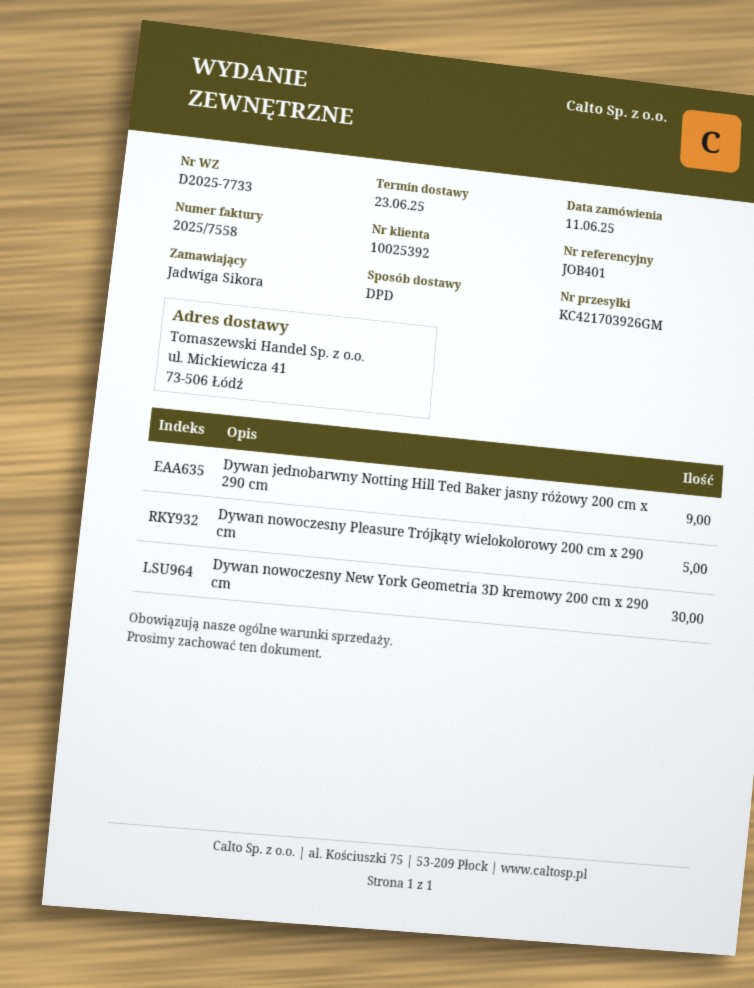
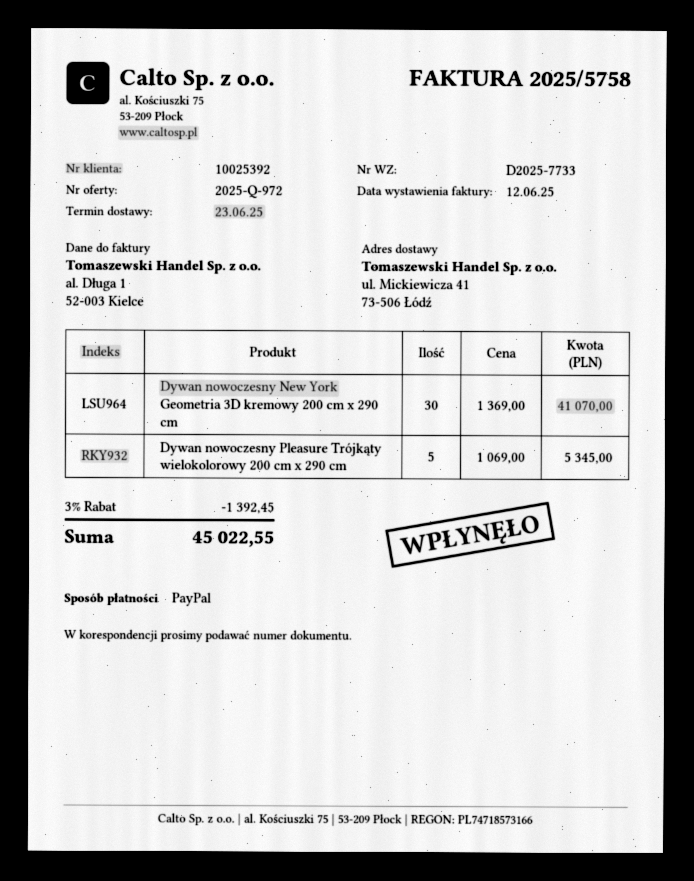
invoice number: 2025/7558 -> 2025/5758
Dywan jednobarwny Notting Hill Ted Baker jasny różowy 200 cm x 290 cm: 9 -> none

